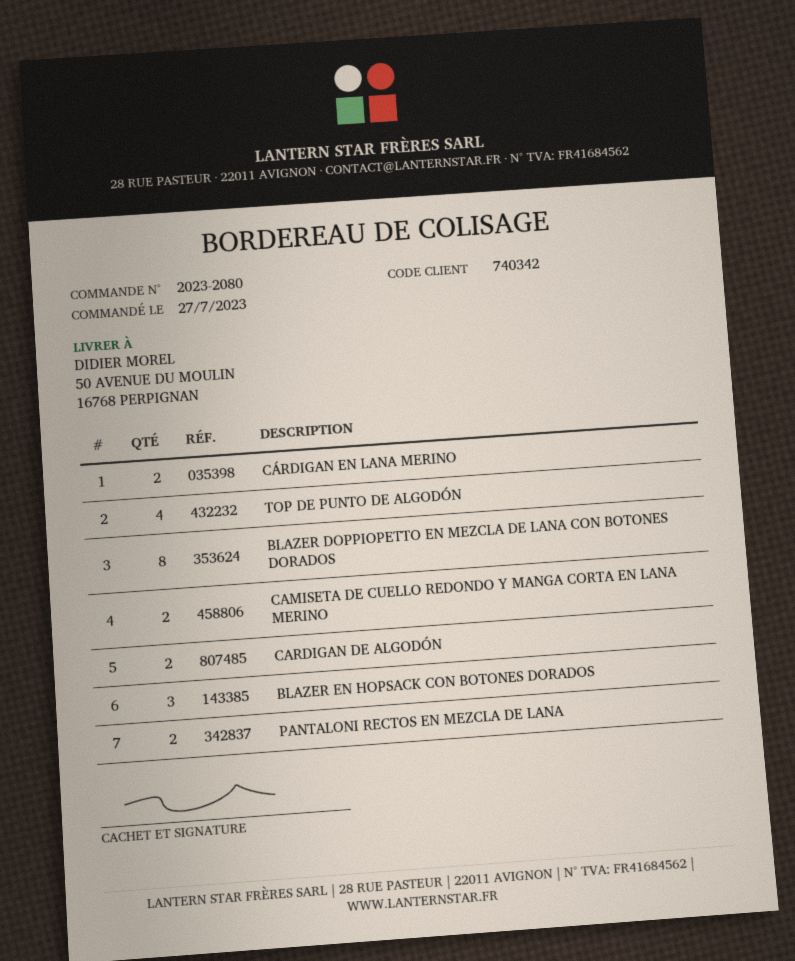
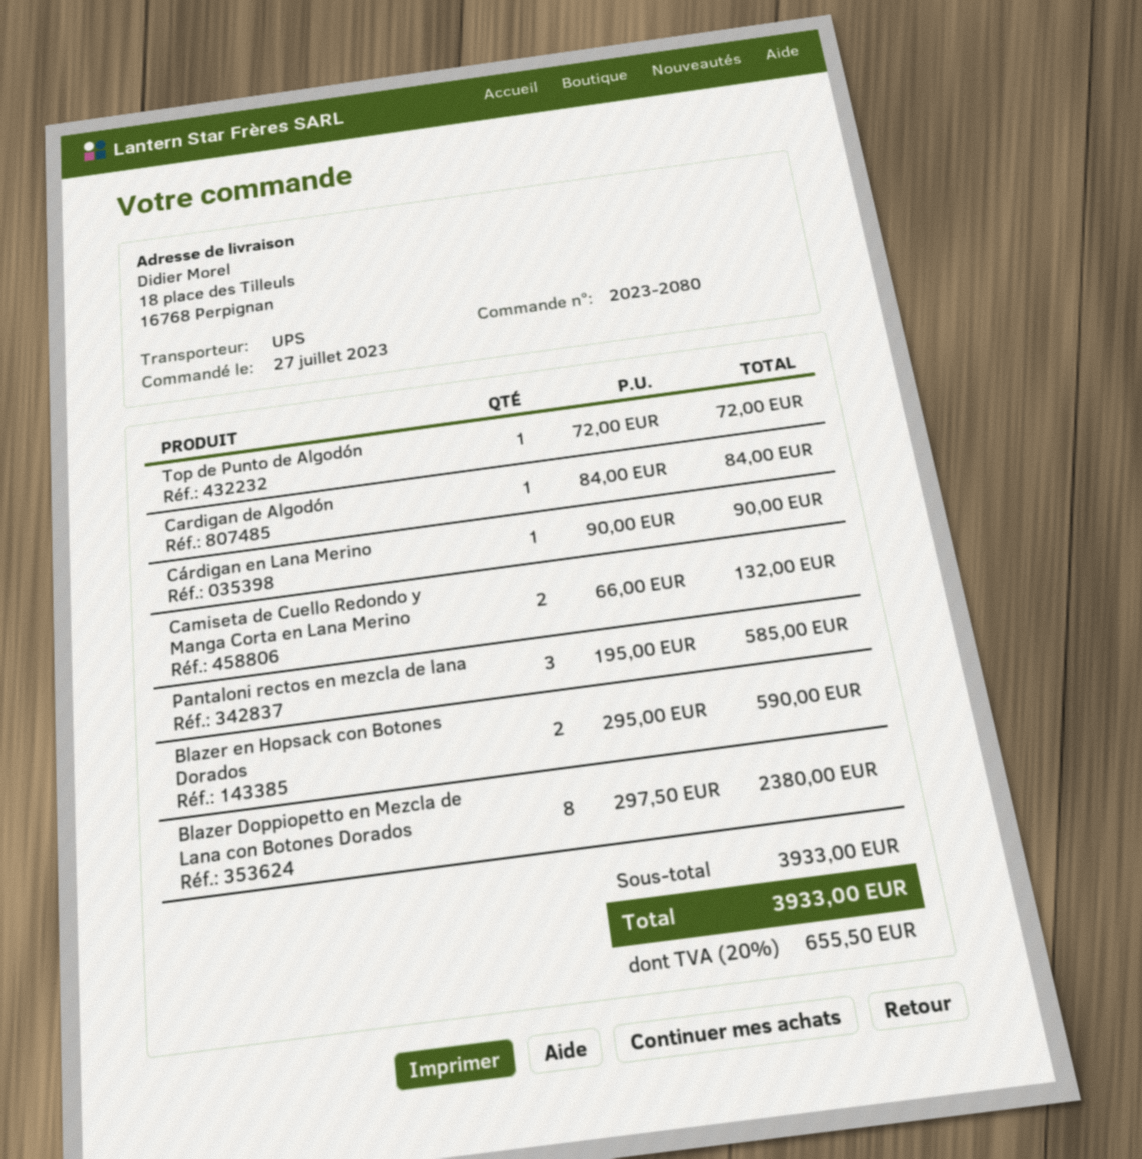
ship to: 50 AVENUE DU MOULIN, 16768 PERPIGNAN -> 18 place des Tilleuls, 16768 Perpignan
CÁRDIGAN EN LANA MERINO: 2 -> 1
TOP DE PUNTO DE ALGODÓN: 4 -> 1
CARDIGAN DE ALGODÓN: 2 -> 1
BLAZER EN HOPSACK CON BOTONES DORADOS: 3 -> 2
PANTALONI RECTOS EN MEZCLA DE LANA: 2 -> 3

